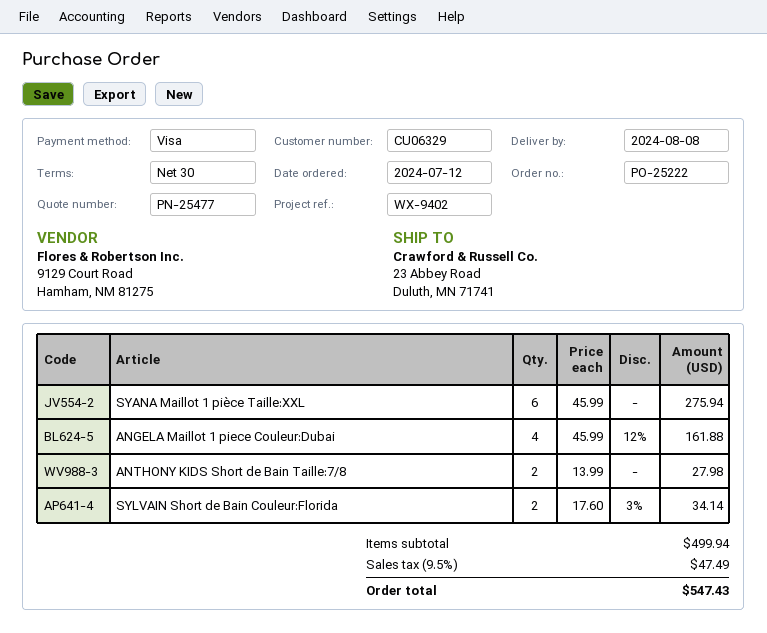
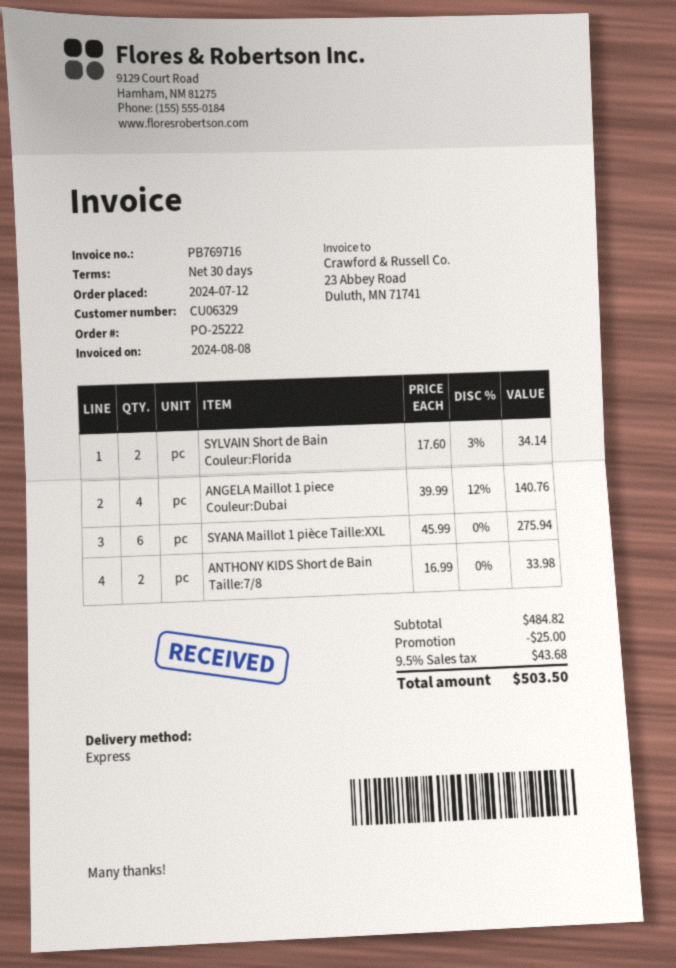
ANGELA Maillot 1 piece Couleur:Dubai: 4 x 45.99 - 12% = 161.88 -> 4 x 39.99 - 12% = 140.76
ANTHONY KIDS Short de Bain Taille:7/8: 2 x 13.99 = 27.98 -> 2 x 16.99 = 33.98
subtotal: 499.94 -> 484.82
discount: none -> 25.00
tax: 9.5% = 47.49 -> 9.5% = 43.68
total: 547.43 -> 503.50

